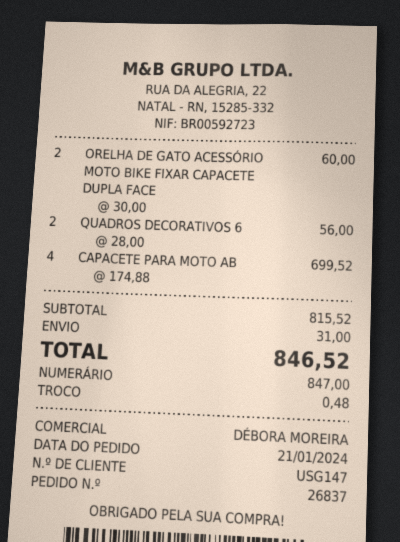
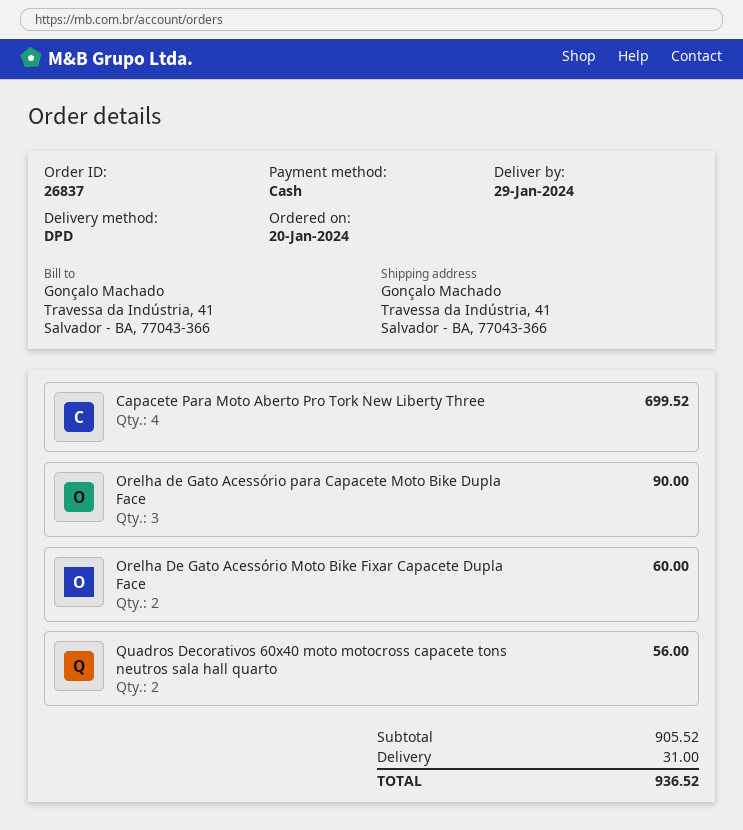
order date: 2024-01-21 -> 2024-01-20
Orelha de Gato Acessório para Capacete Moto Bike Dupla Face: none -> 3 for 90.00
subtotal: 815.52 -> 905.52
total: 846.52 -> 936.52

